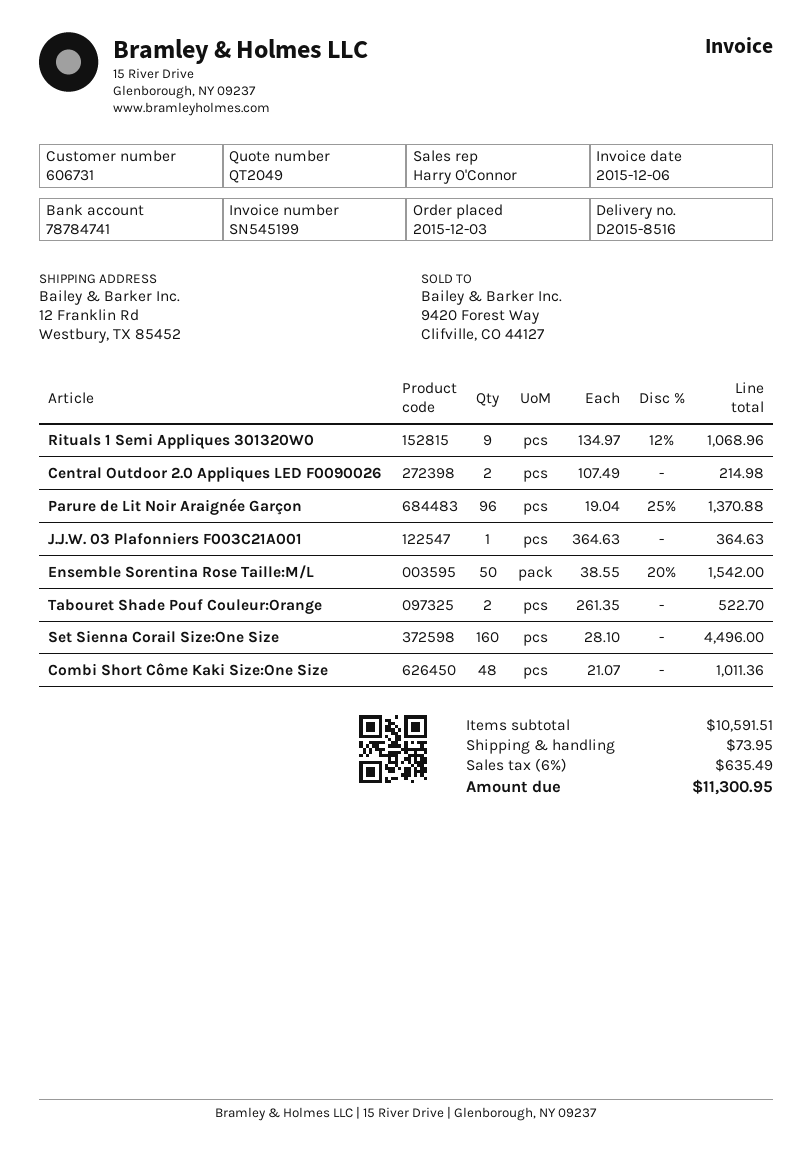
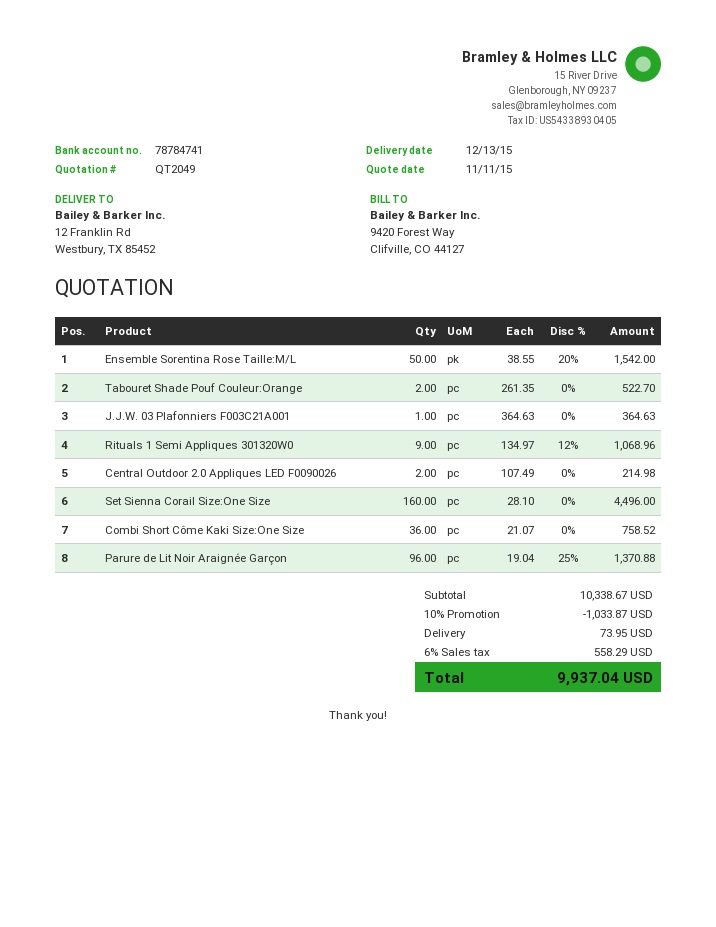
Combi Short Côme Kaki Size:One Size: 48 x 21.07 = 1011.36 -> 36 x 21.07 = 758.52
subtotal: 10591.51 -> 10338.67
discount: none -> 10% = 1033.87
tax: 6% = 635.49 -> 6% = 558.29
total: 11300.95 -> 9937.04

